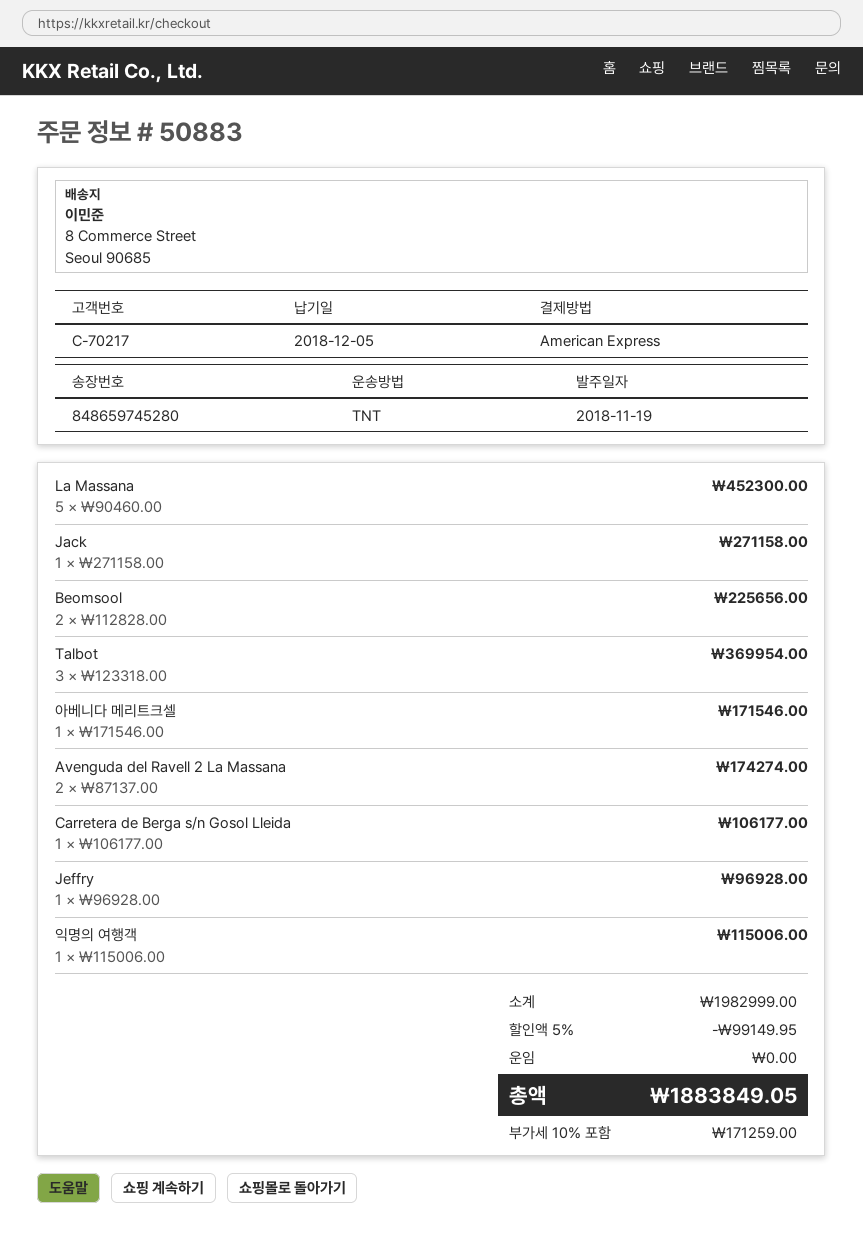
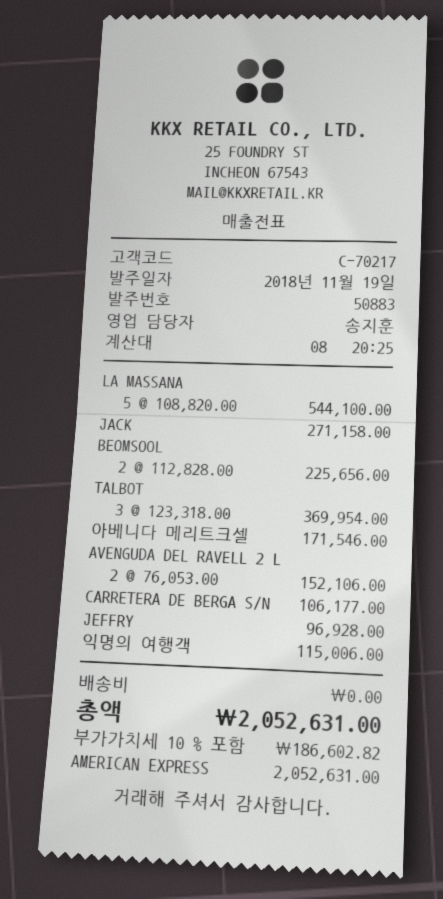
La Massana: 5 x 90460.00 = 452300.00 -> 5 x 108820.00 = 544100.00
Avenguda del Ravell 2 La Massana: 2 x 87137.00 = 174274.00 -> 2 x 76053.00 = 152106.00
discount: 5% = 99149.95 -> none
tax: 10% = 171259.00 -> 10% = 186602.82
total: 1883849.05 -> 2052631.00

